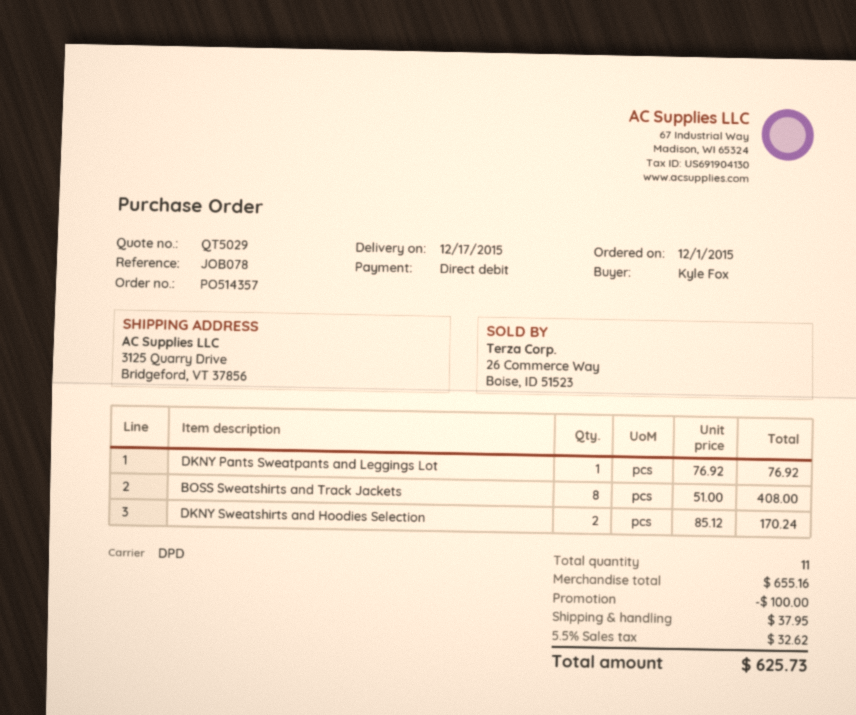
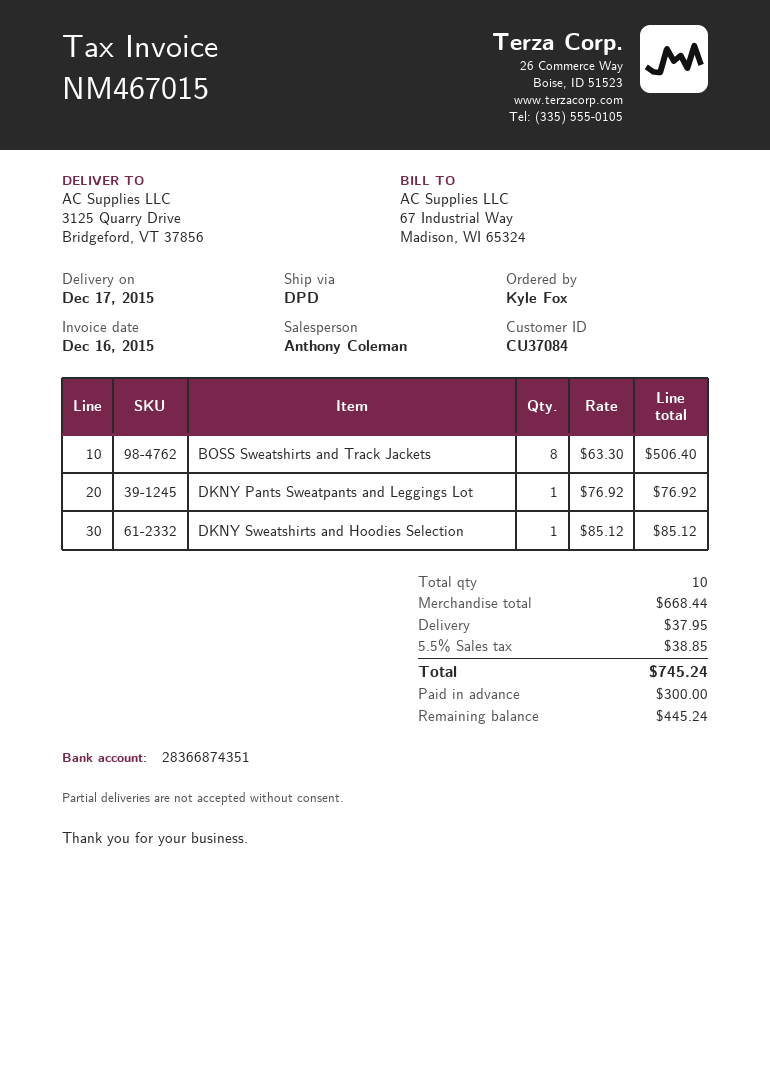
BOSS Sweatshirts and Track Jackets: 8 x 51.00 = 408.00 -> 8 x 63.30 = 506.40
DKNY Sweatshirts and Hoodies Selection: 2 x 85.12 = 170.24 -> 1 x 85.12 = 85.12
total quantity: 11 -> 10
subtotal: 655.16 -> 668.44
discount: 100.00 -> none
tax: 5.5% = 32.62 -> 5.5% = 38.85
total: 625.73 -> 745.24

